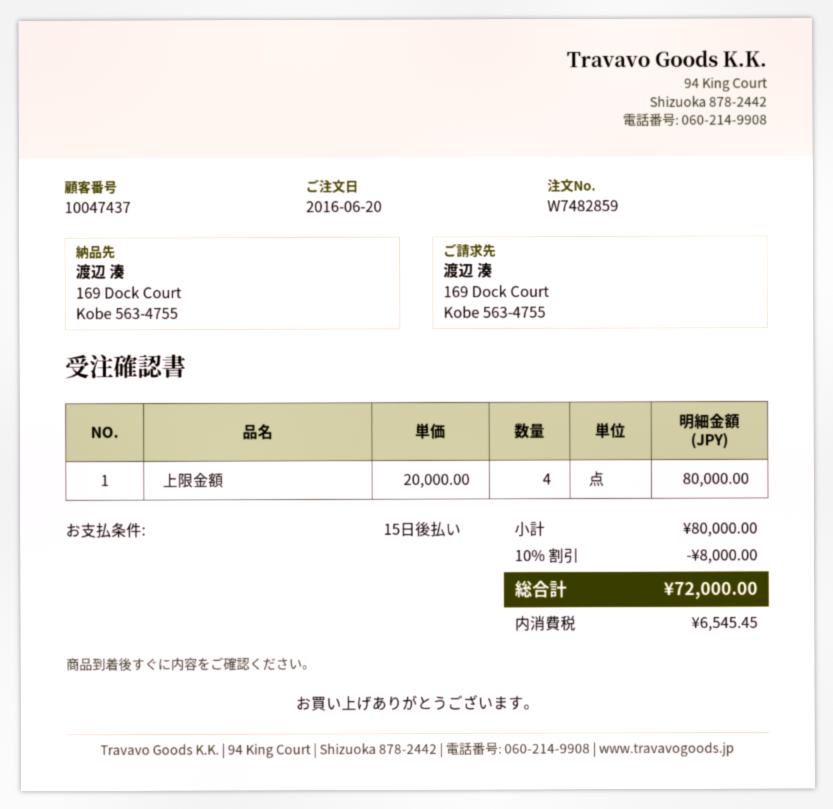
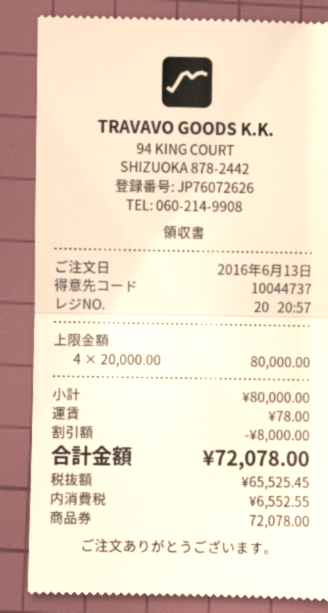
order date: 2016-06-20 -> 2016-06-13
customer number: 10047437 -> 10044737
shipping: none -> 78.00
tax: 6545.45 -> 6552.55
total: 72000.00 -> 72078.00

